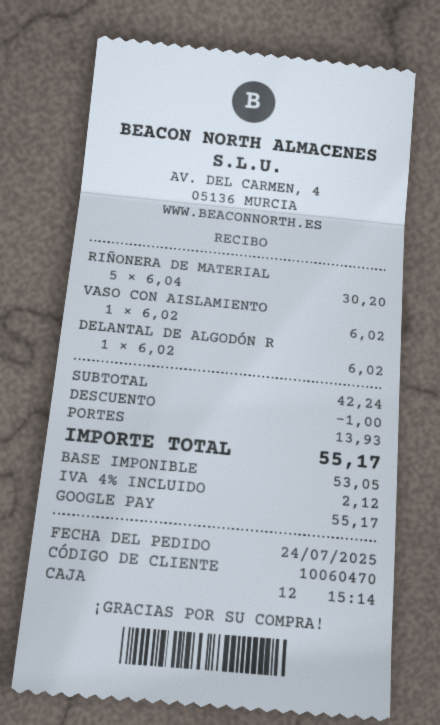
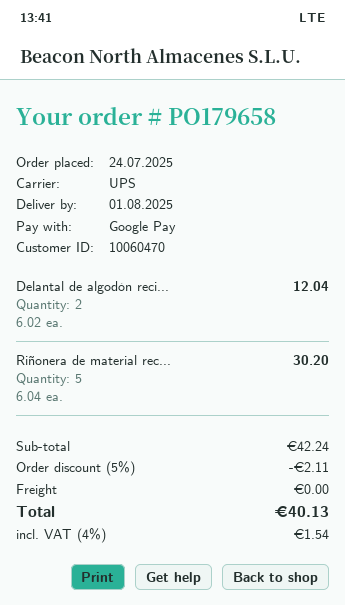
VASO CON AISLAMIENTO: 1 x 6.02 = 6.02 -> none
DELANTAL DE ALGODÓN R: 1 x 6.02 = 6.02 -> 2 x 6.02 = 12.04
discount: 1.00 -> 2.11
shipping: 13.93 -> 0.00
tax: 4% = 2.12 -> 4% = 1.54
total: 55.17 -> 40.13

